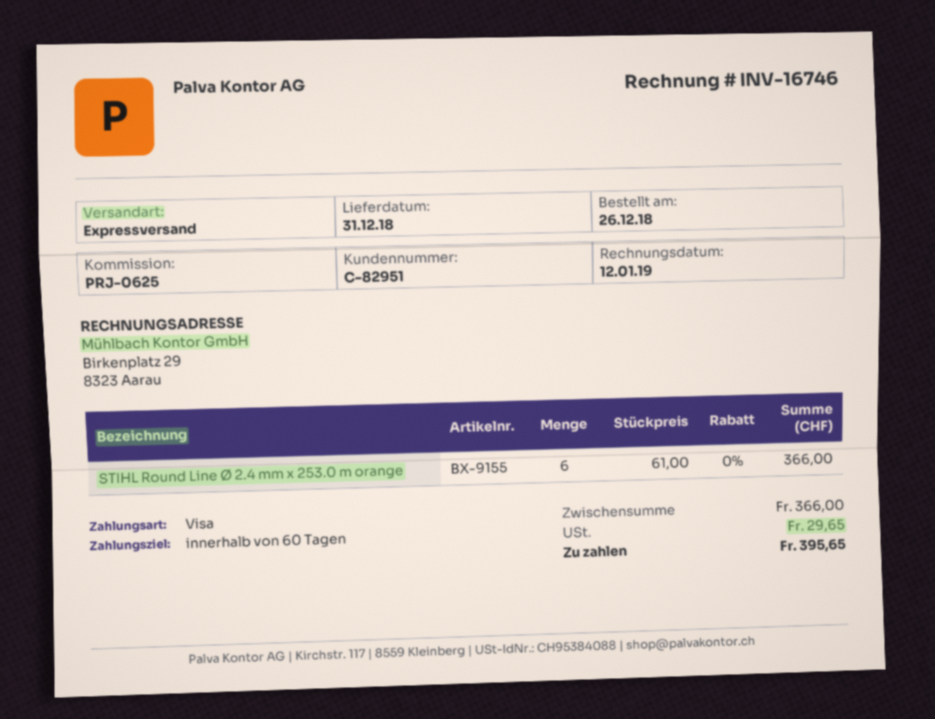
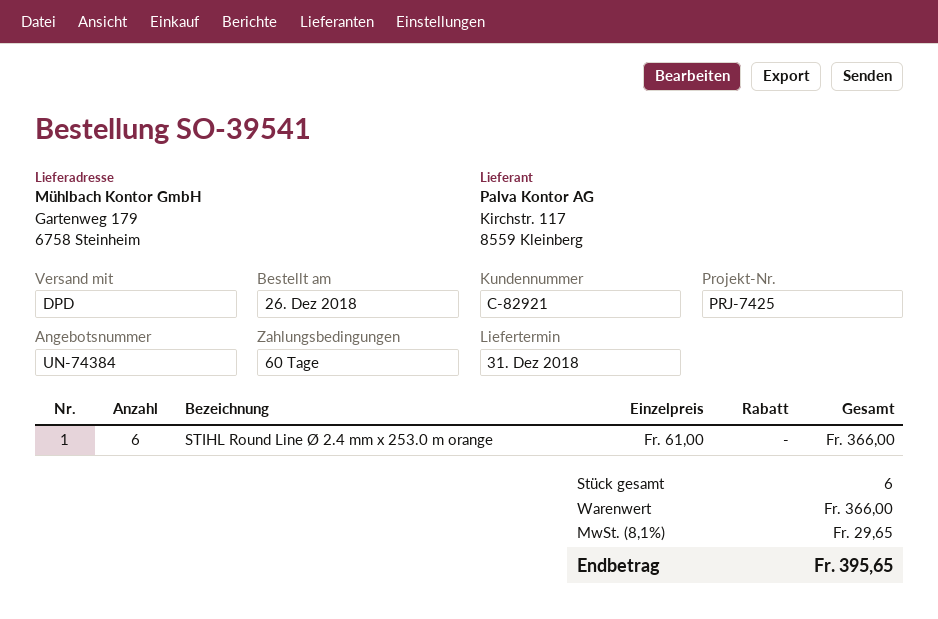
customer number: C-82951 -> C-82921
reference: PRJ-0625 -> PRJ-7425
shipping method: express -> DPD

